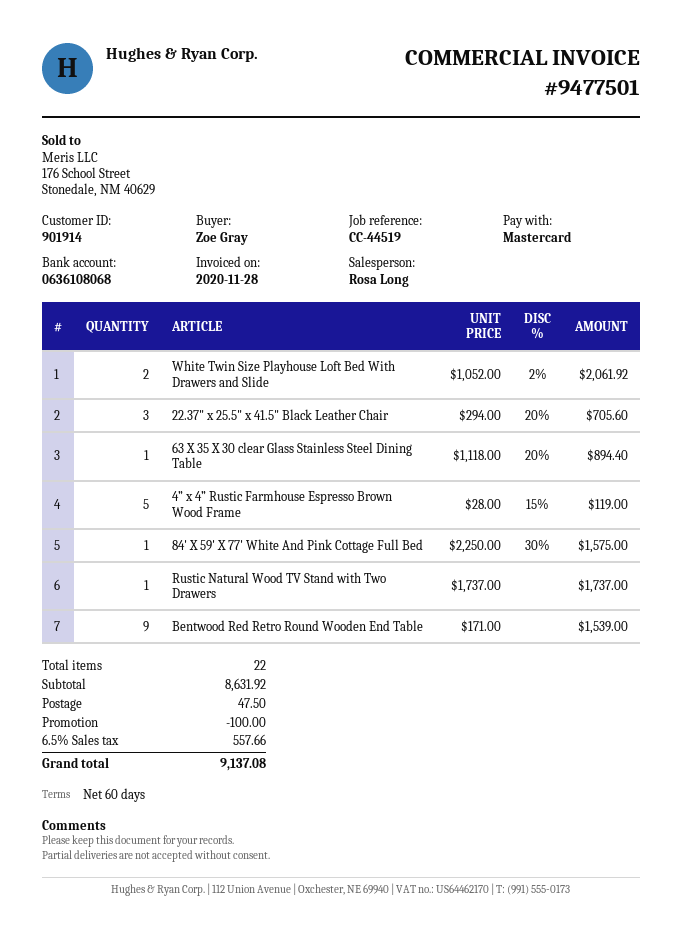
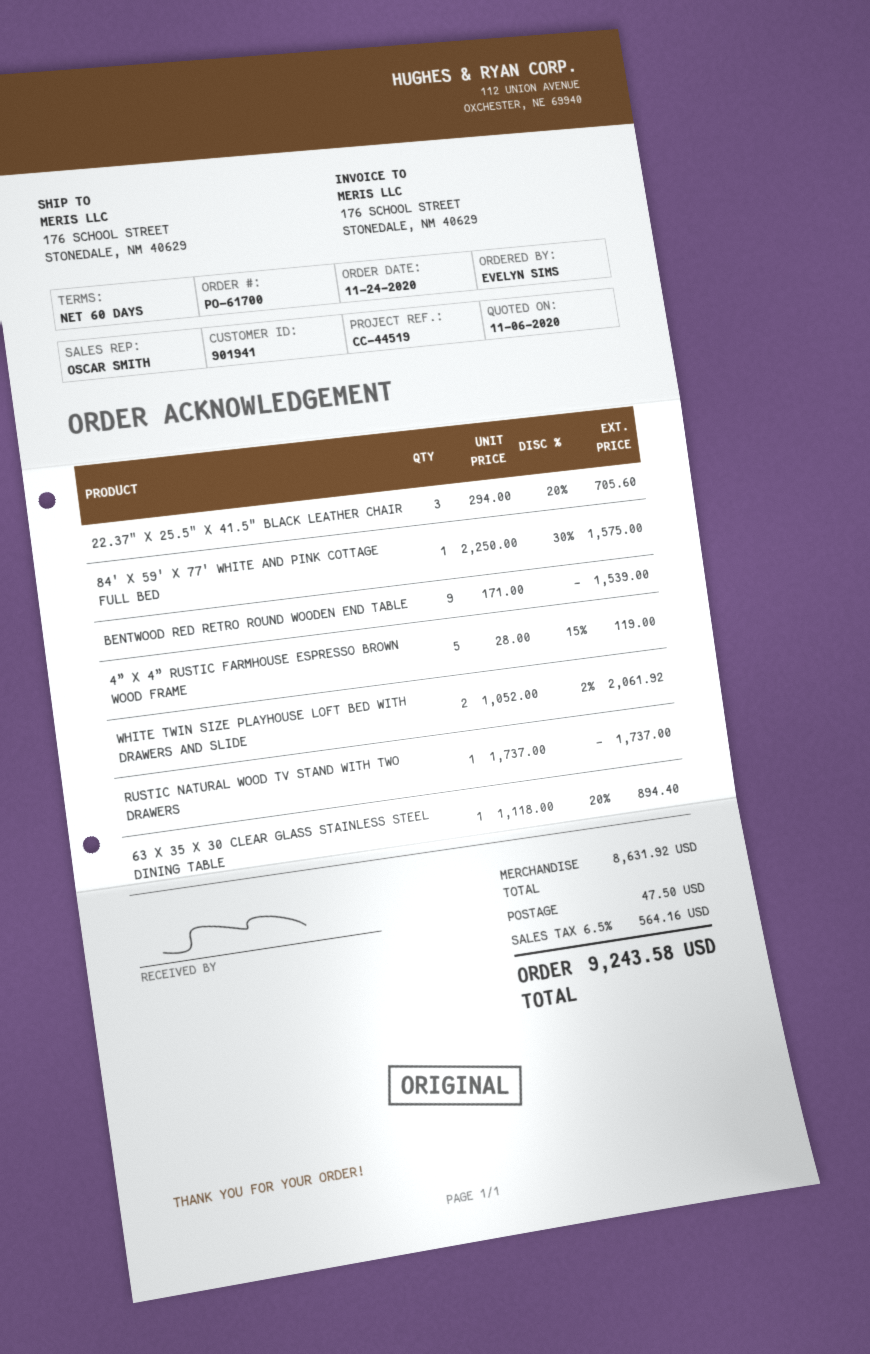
customer number: 901914 -> 901941
ordered by: Zoe Gray -> EVELYN SIMS
sales rep: Rosa Long -> OSCAR SMITH
discount: 100.00 -> none
tax: 6.5% = 557.66 -> 6.5% = 564.16
total: 9137.08 -> 9243.58

